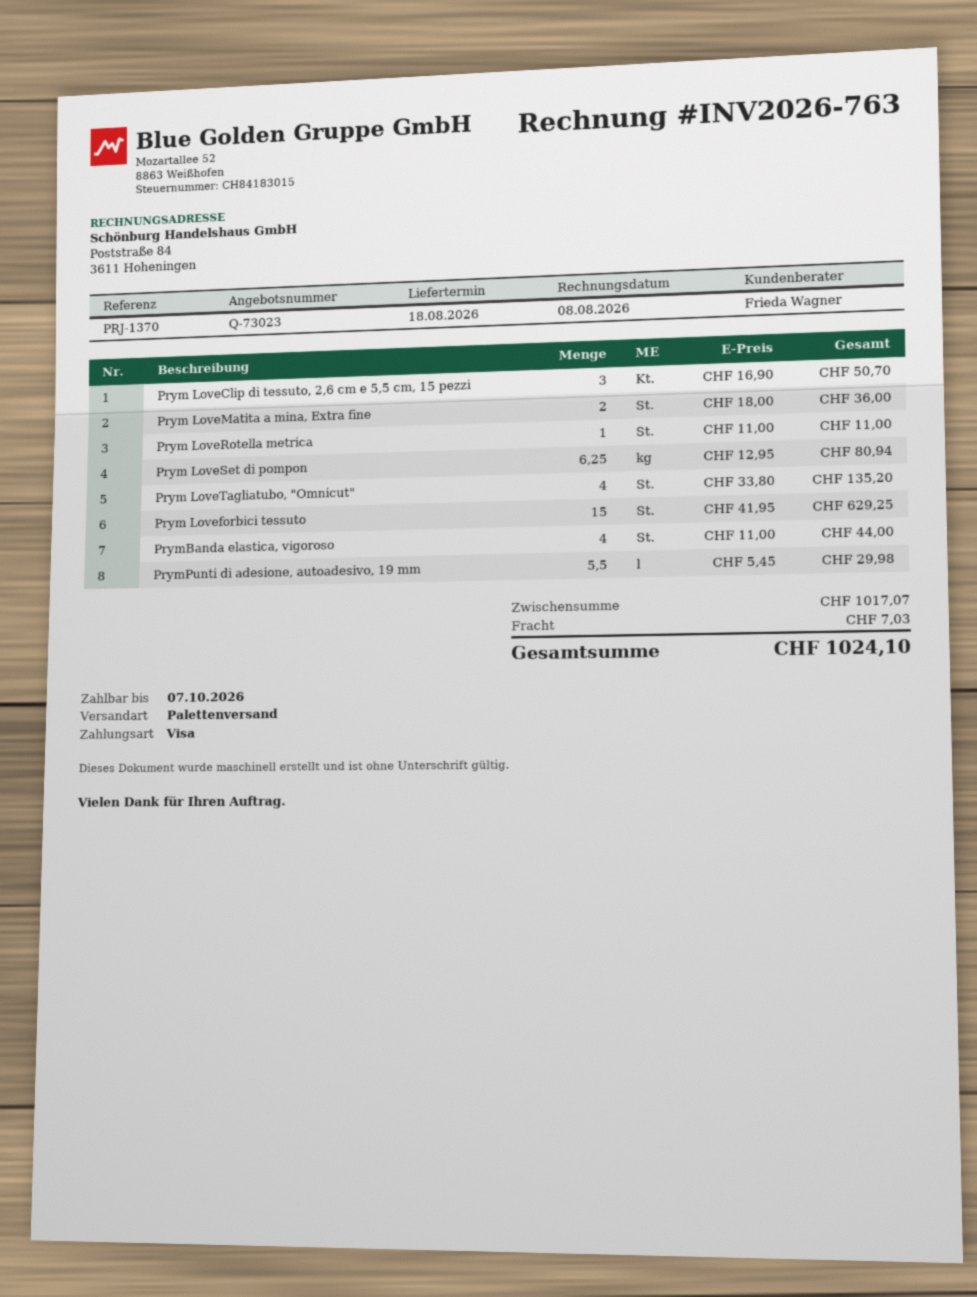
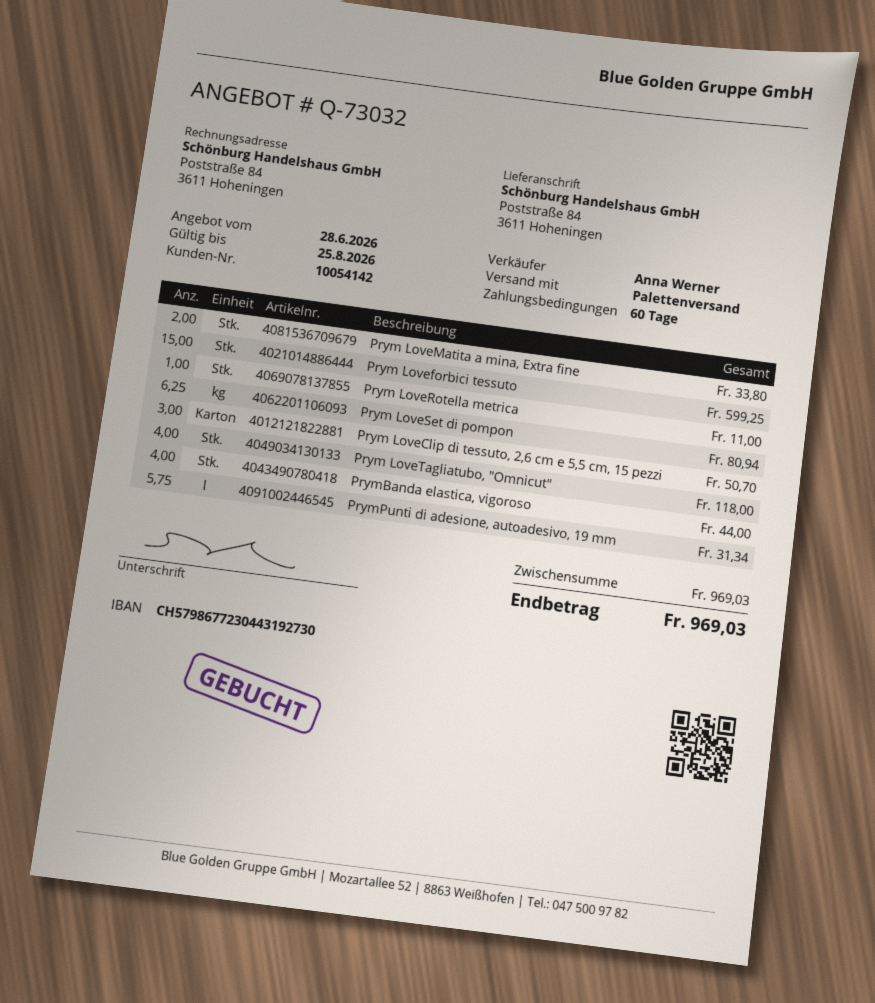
quote number: Q-73023 -> Q-73032
sales rep: Frieda Wagner -> Anna Werner
Prym LoveMatita a mina, Extra fine: 2 for 36.00 -> 2 for 33.80
Prym LoveTagliatubo, "Omnicut": 4 for 135.20 -> 4 for 118.00
Prym Loveforbici tessuto: 15 for 629.25 -> 15 for 599.25
PrymPunti di adesione, autoadesivo, 19 mm: 5.5 for 29.98 -> 5.75 for 31.34
subtotal: 1017.07 -> 969.03
shipping: 7.03 -> none
total: 1024.10 -> 969.03

